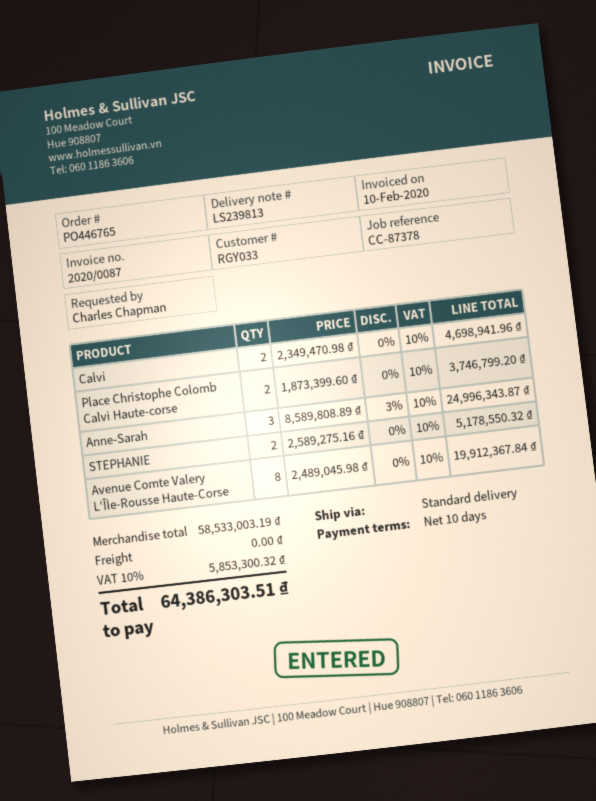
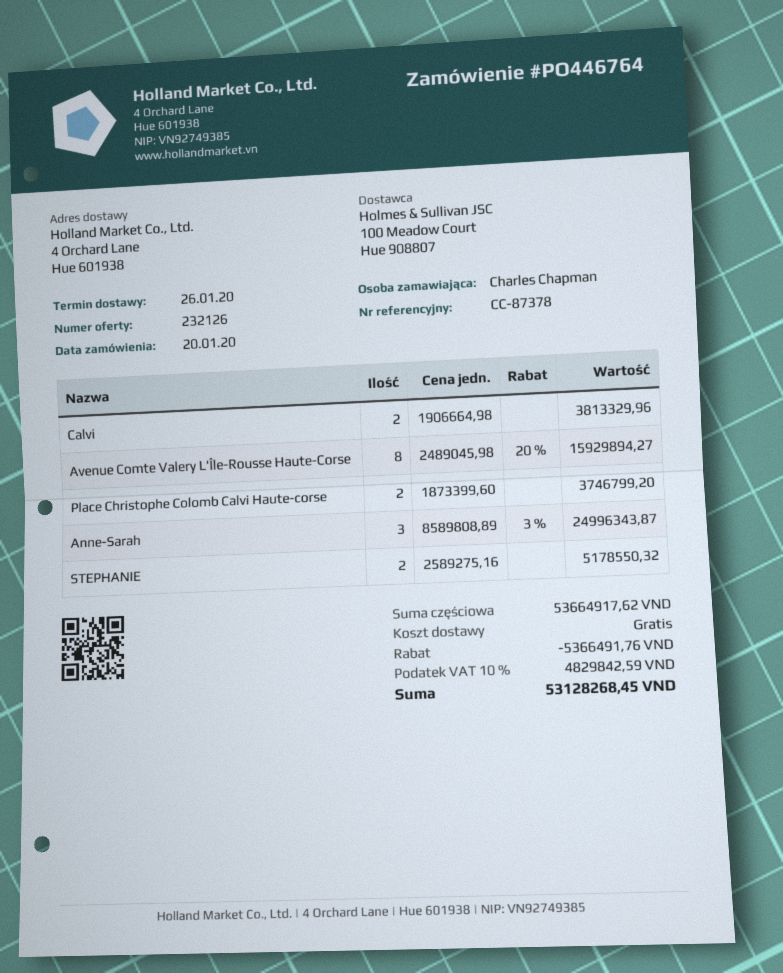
order number: PO446765 -> PO446764
Calvi: 2 x 2349470.98 = 4698941.96 -> 2 x 1906664.98 = 3813329.96
Avenue Comte Valery L'Île-Rousse Haute-Corse: 8 x 2489045.98 = 19912367.84 -> 8 x 2489045.98 - 20% = 15929894.27
subtotal: 58533003.19 -> 53664917.62
discount: none -> 5366491.76
tax: 10% = 5853300.32 -> 10% = 4829842.59
total: 64386303.51 -> 53128268.45

